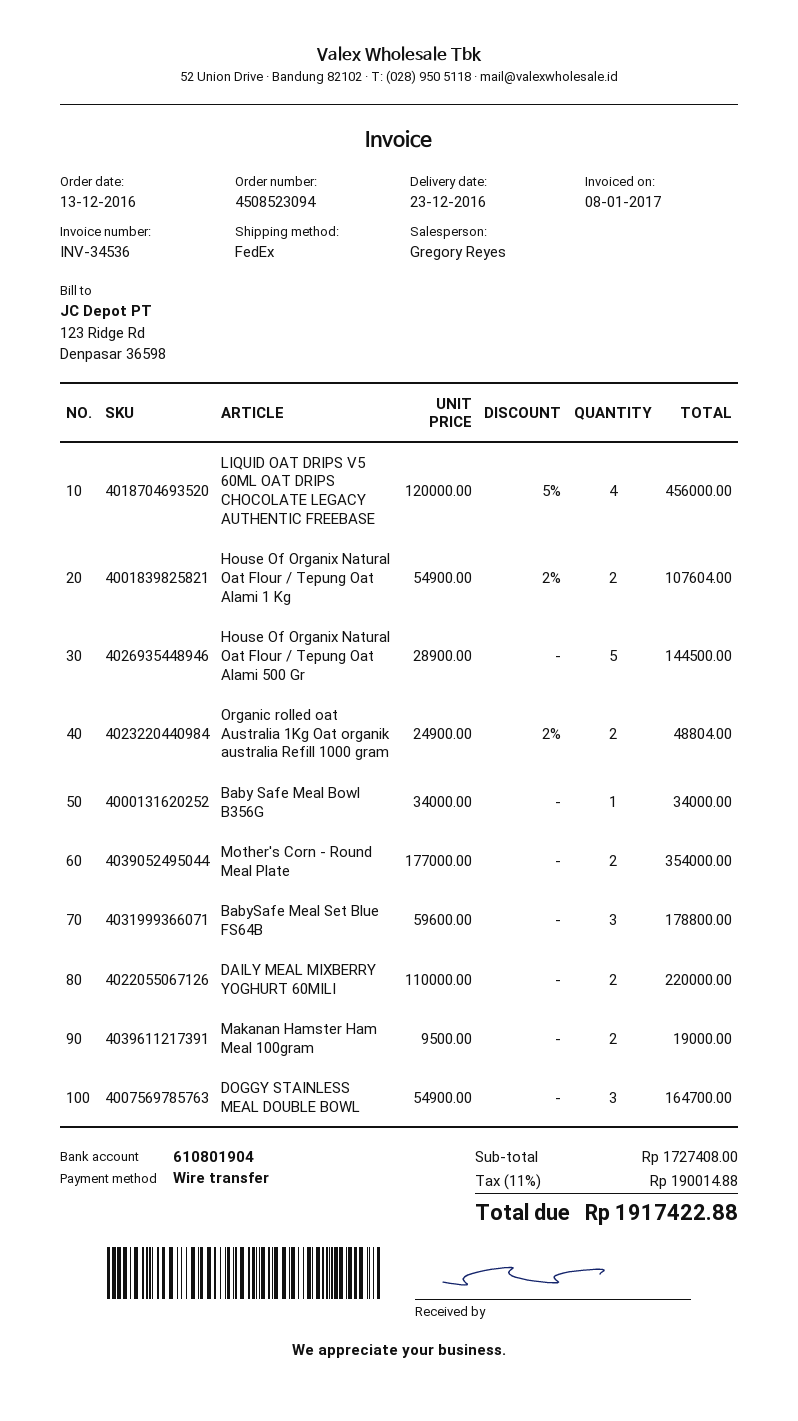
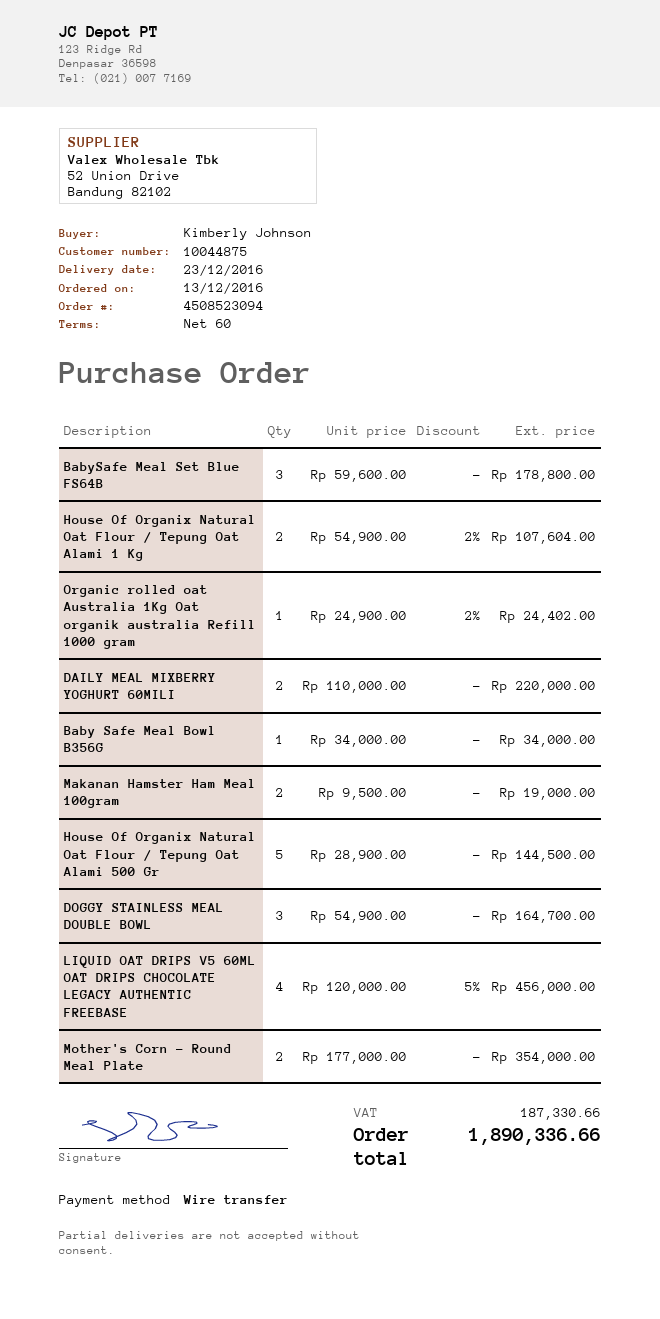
Organic rolled oat Australia 1Kg Oat organik australia Refill 1000 gram: 2 x 24900.00 - 2% = 48804.00 -> 1 x 24900.00 - 2% = 24402.00
tax: 190014.88 -> 187330.66
total: 1917422.88 -> 1890336.66

